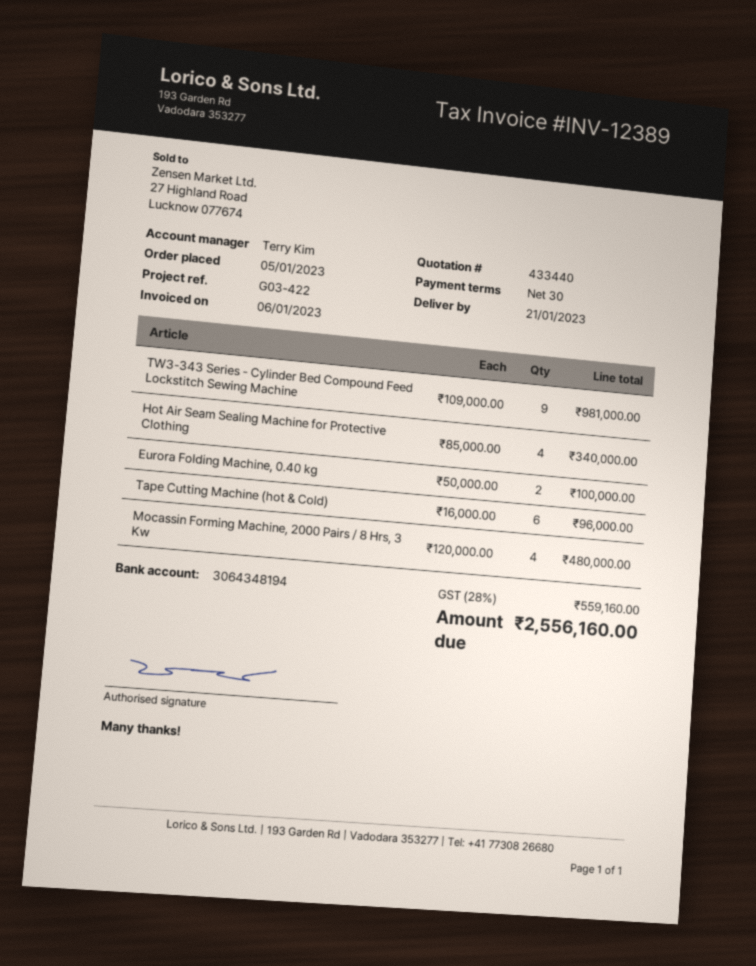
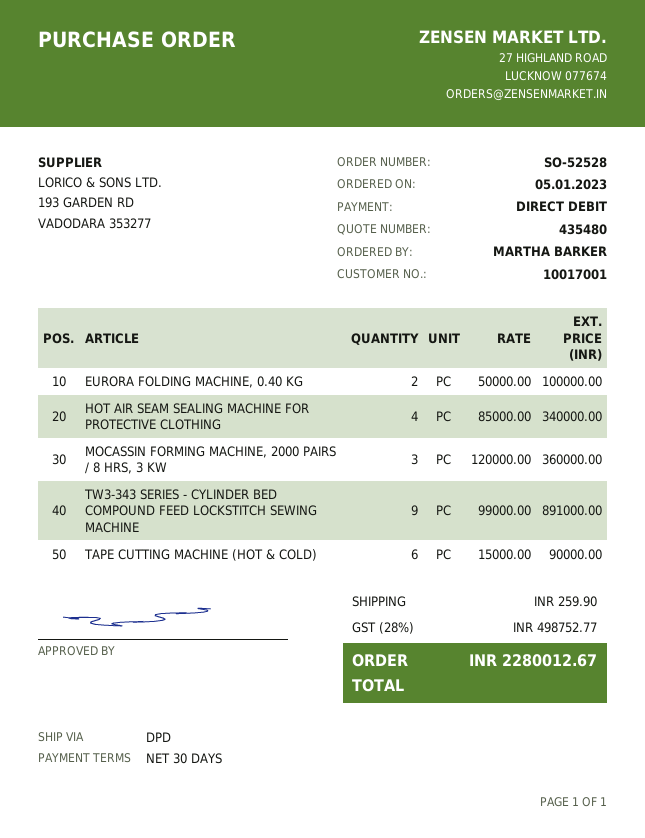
quote number: 433440 -> 435480
TW3-343 Series - Cylinder Bed Compound Feed Lockstitch Sewing Machine: 9 x 109000.00 = 981000.00 -> 9 x 99000.00 = 891000.00
Tape Cutting Machine (hot & Cold): 6 x 16000.00 = 96000.00 -> 6 x 15000.00 = 90000.00
Mocassin Forming Machine, 2000 Pairs / 8 Hrs, 3 Kw: 4 x 120000.00 = 480000.00 -> 3 x 120000.00 = 360000.00
shipping: none -> 259.90
tax: 28% = 559160.00 -> 28% = 498752.77
total: 2556160.00 -> 2280012.67

